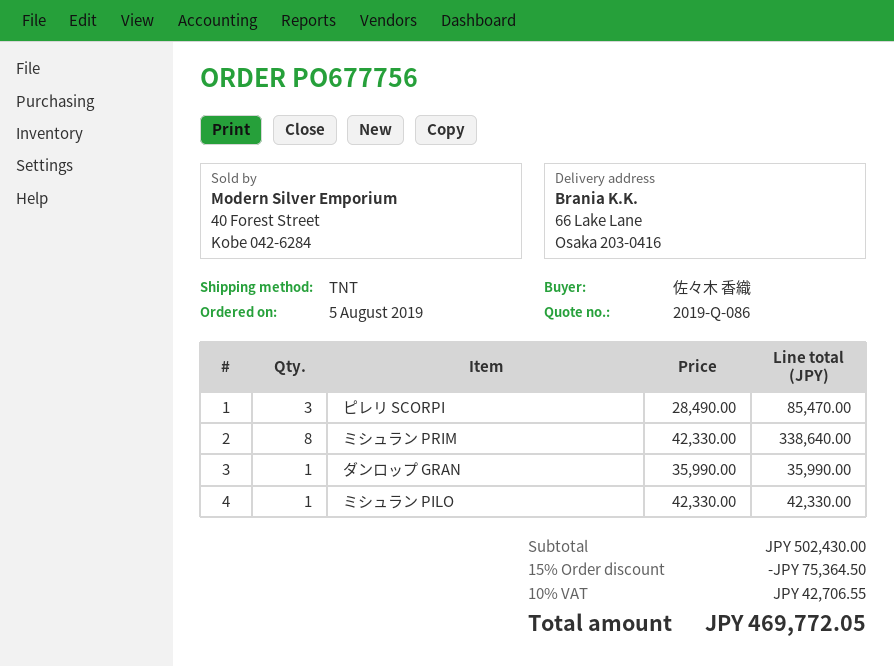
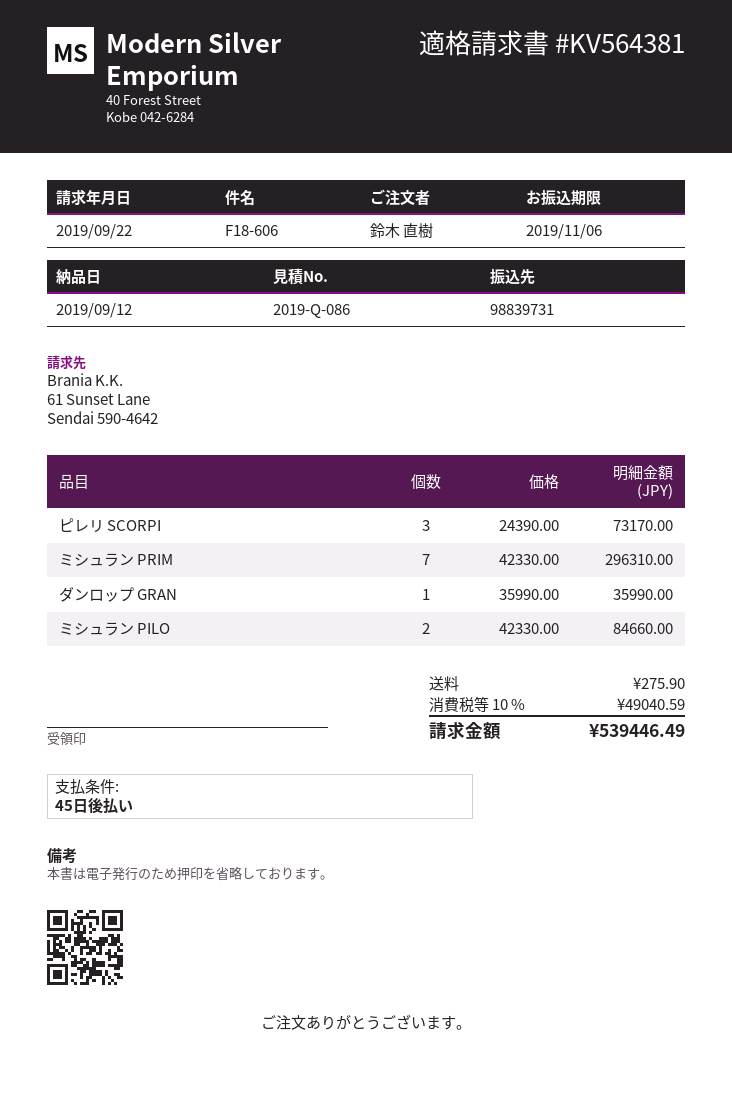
ordered by: 佐々木 香織 -> 鈴木 直樹
ピレリ SCORPI: 3 x 28490.00 = 85470.00 -> 3 x 24390.00 = 73170.00
ミシュラン PRIM: 8 x 42330.00 = 338640.00 -> 7 x 42330.00 = 296310.00
ミシュラン PILO: 1 x 42330.00 = 42330.00 -> 2 x 42330.00 = 84660.00
discount: 15% = 75364.50 -> none
shipping: none -> 275.90
tax: 10% = 42706.55 -> 10% = 49040.59
total: 469772.05 -> 539446.49

